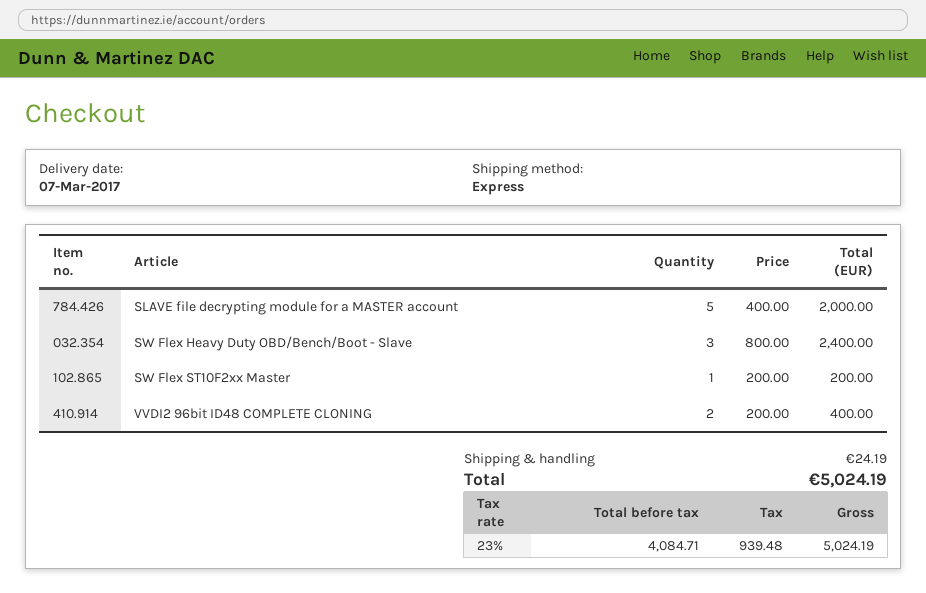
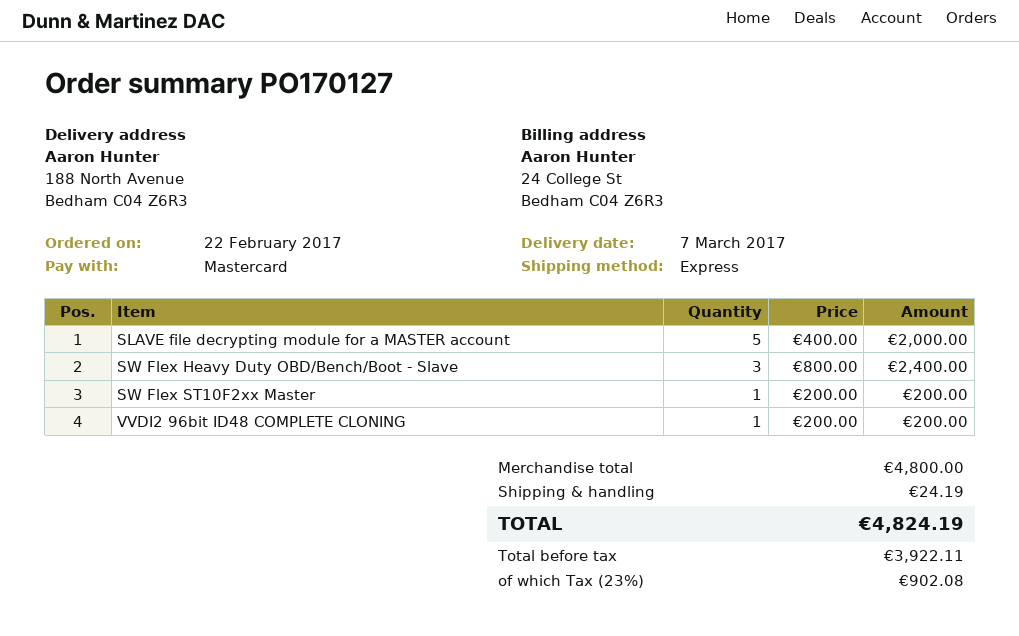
VVDI2 96bit ID48 COMPLETE CLONING: 2 x 200.00 = 400.00 -> 1 x 200.00 = 200.00
net: 4084.71 -> 3922.11
tax: 23% = 939.48 -> 23% = 902.08
total: 5024.19 -> 4824.19

